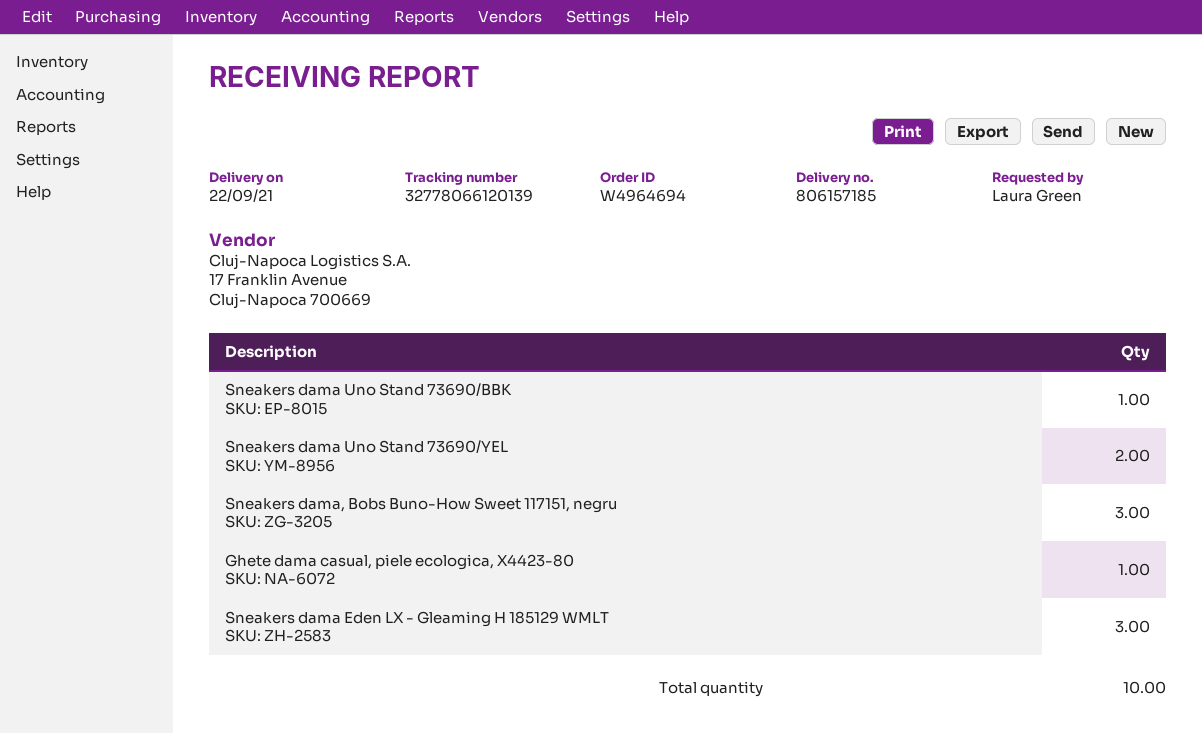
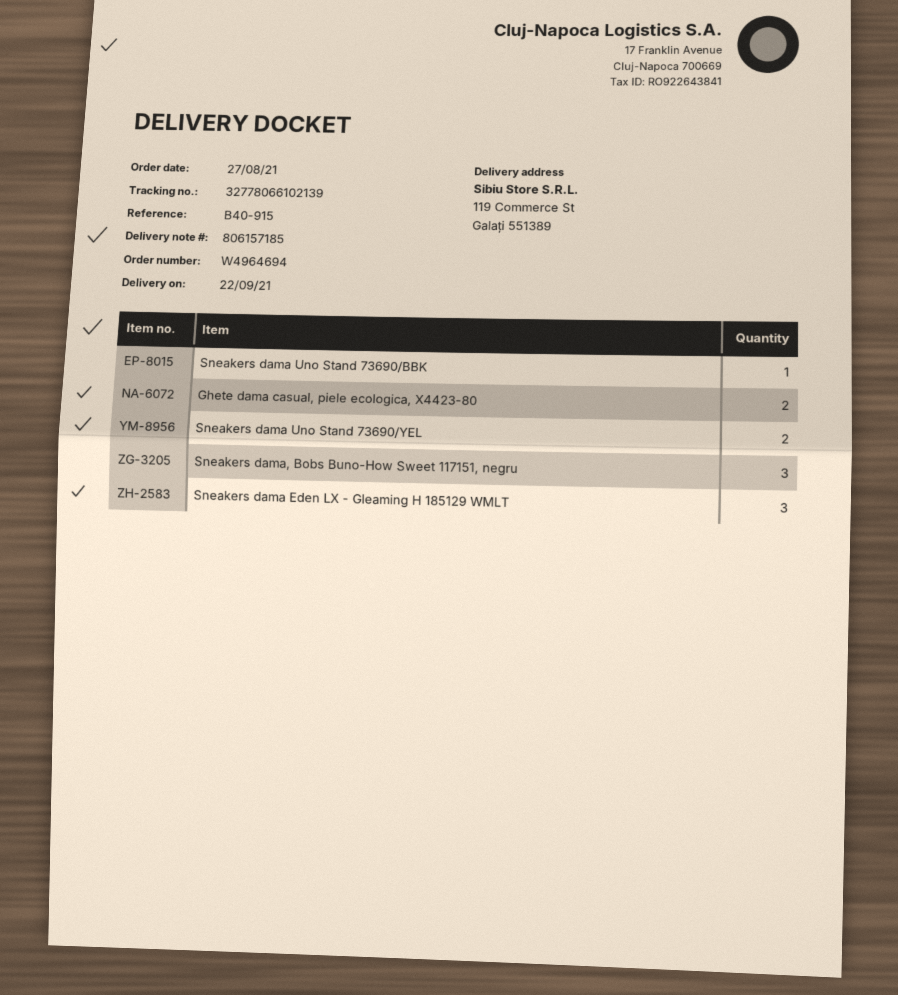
tracking number: 32778066120139 -> 32778066102139
Ghete dama casual, piele ecologica, X4423-80: 1 -> 2

